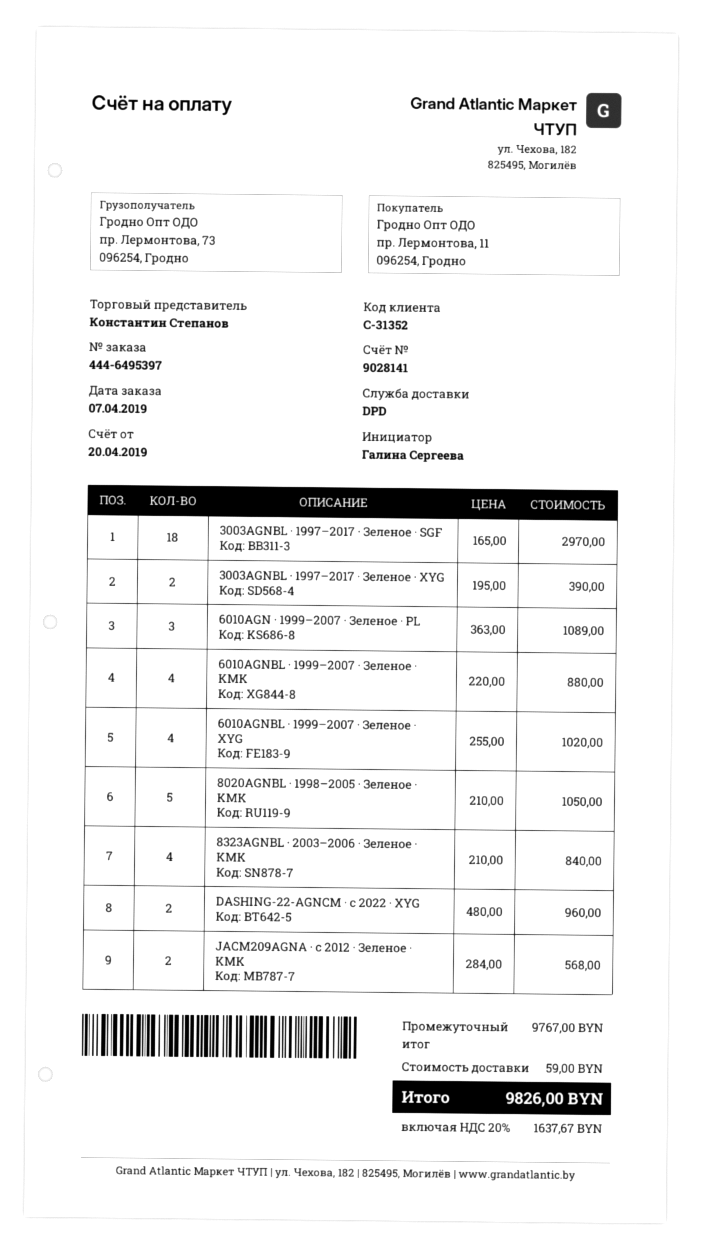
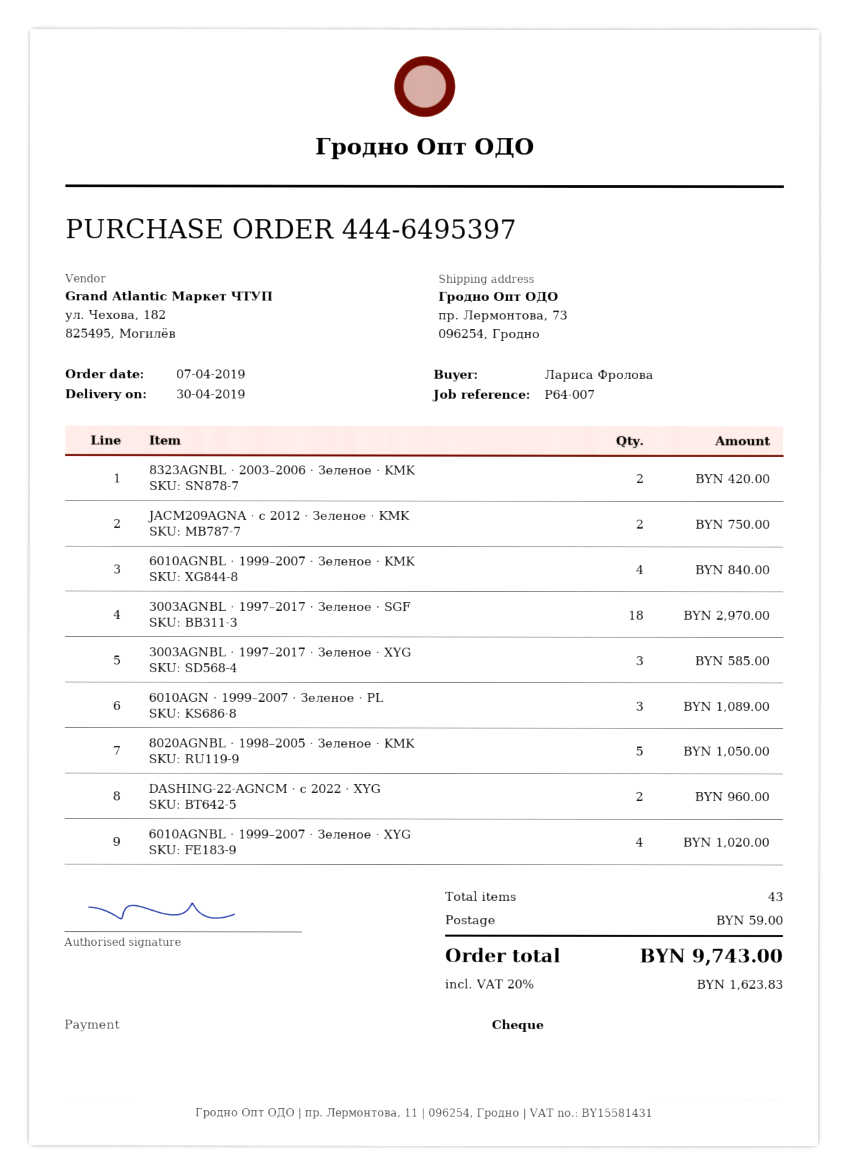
ordered by: Галина Сергеева -> Лариса Фролова
3003AGNBL · 1997–2017 · Зеленое · XYG: 2 for 390.00 -> 3 for 585.00
6010AGNBL · 1999–2007 · Зеленое · KMK: 4 for 880.00 -> 4 for 840.00
8323AGNBL · 2003–2006 · Зеленое · KMK: 4 for 840.00 -> 2 for 420.00
JACM209AGNA · с 2012 · Зеленое · KMK: 2 for 568.00 -> 2 for 750.00
tax: 20% = 1637.67 -> 20% = 1623.83
total: 9826.00 -> 9743.00

